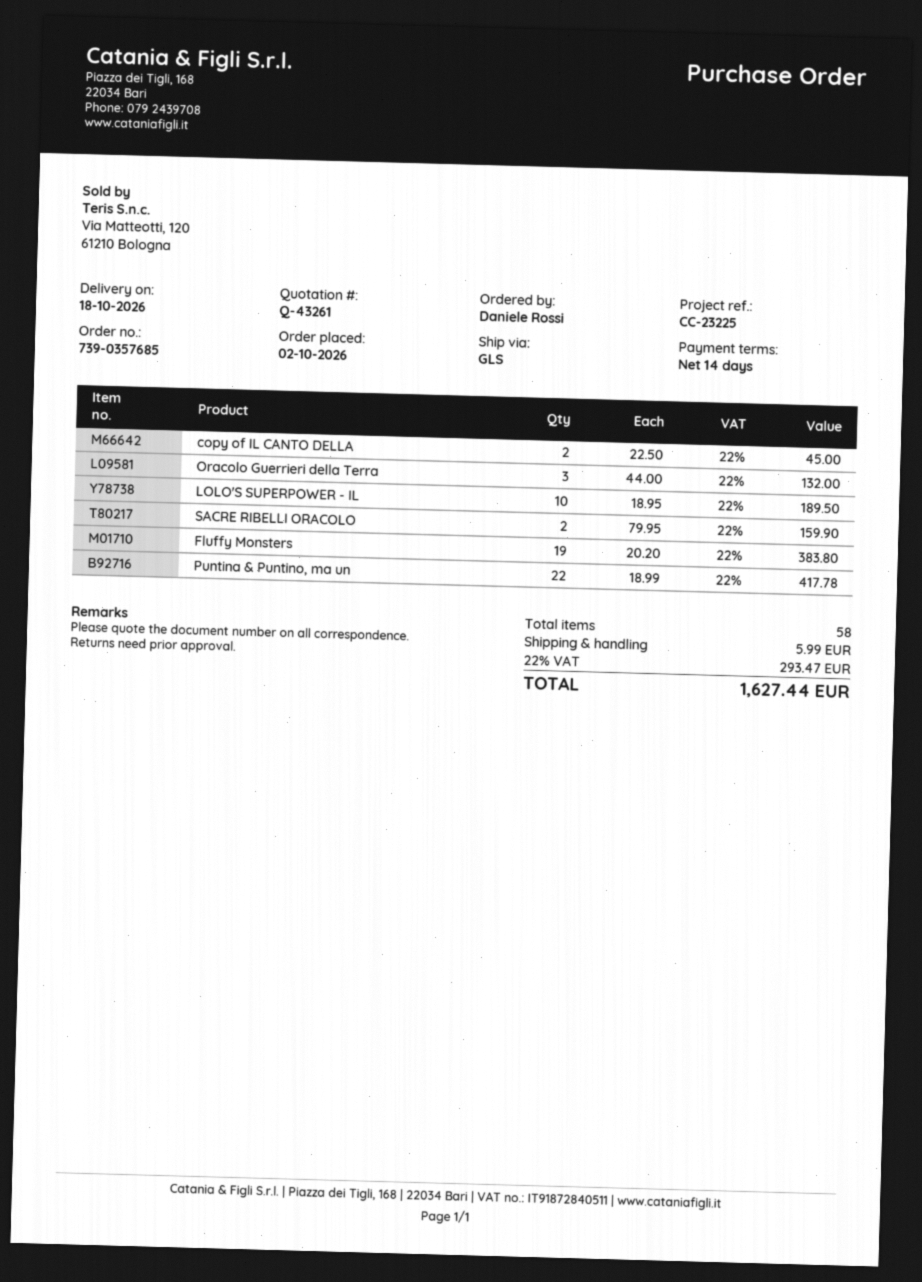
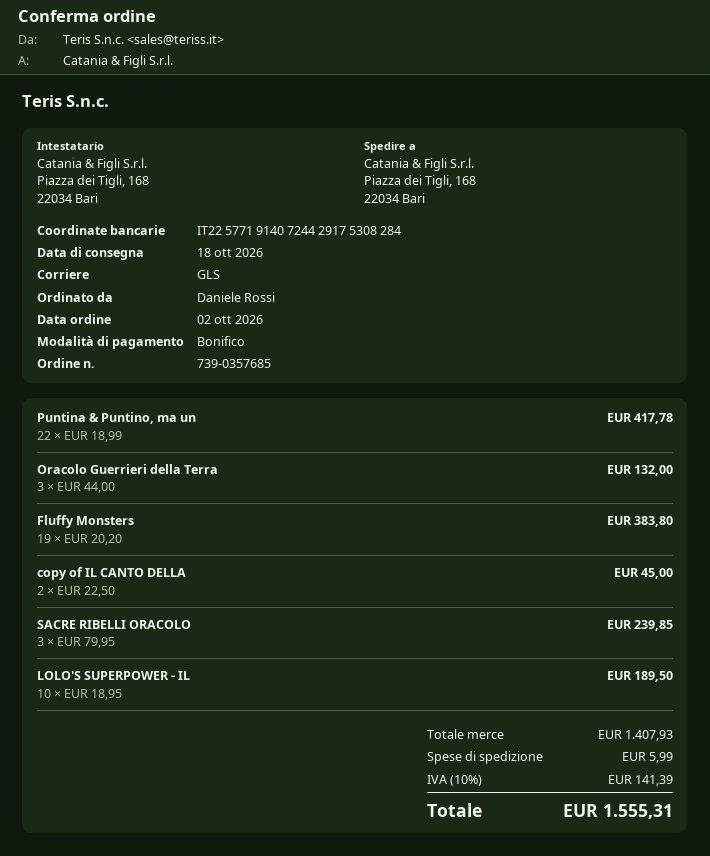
SACRE RIBELLI ORACOLO: 2 x 79.95 = 159.90 -> 3 x 79.95 = 239.85
tax: 22% = 293.47 -> 10% = 141.39
total: 1627.44 -> 1555.31

